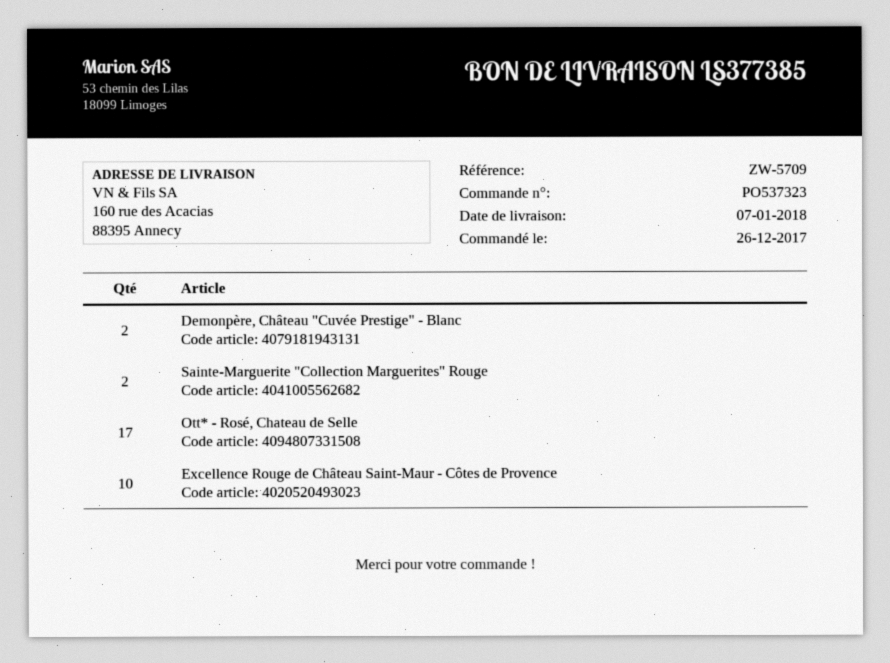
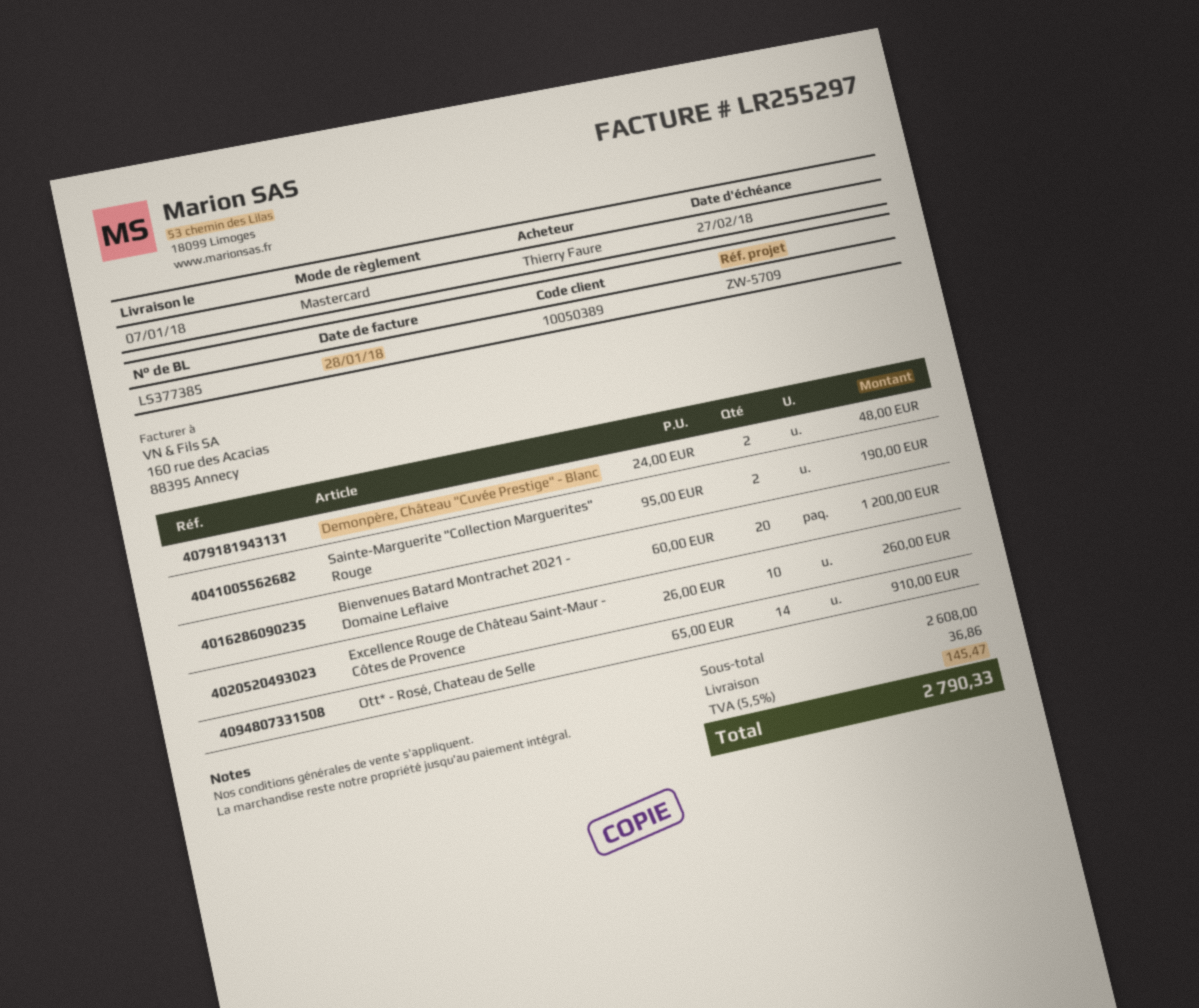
Ott* - Rosé, Chateau de Selle: 17 -> 14
Bienvenues Batard Montrachet 2021 - Domaine Leflaive: none -> 20

